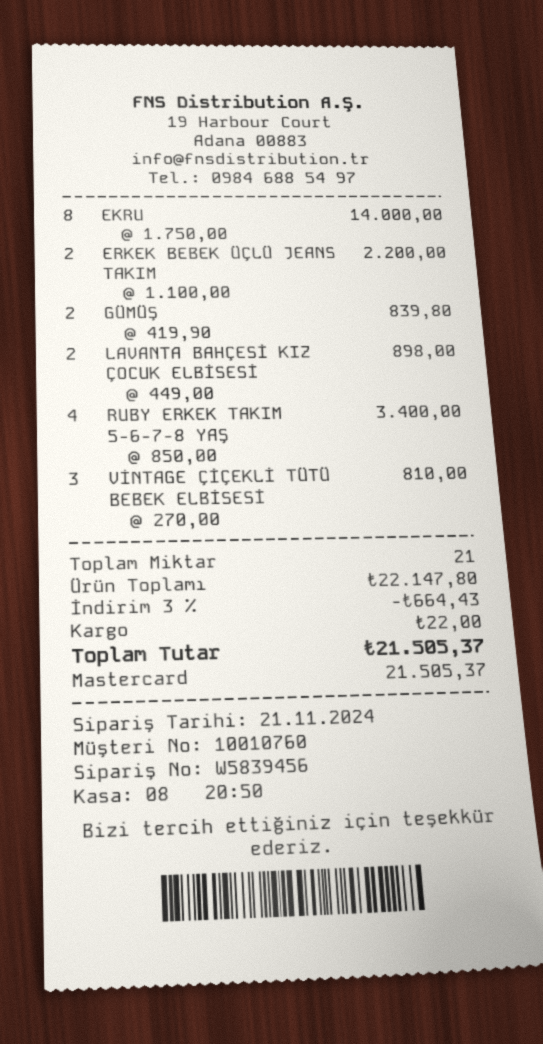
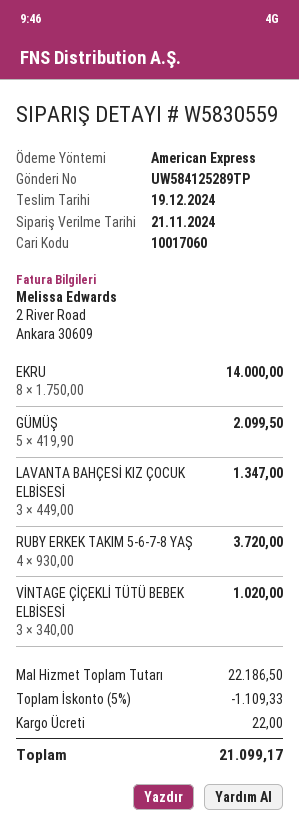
order number: W5839456 -> W5830559
customer number: 10010760 -> 10017060
payment method: Mastercard -> American Express
ERKEK BEBEK ÜÇLÜ JEANS TAKIM: 2 x 1100.00 = 2200.00 -> none
GÜMÜŞ: 2 x 419.90 = 839.80 -> 5 x 419.90 = 2099.50
LAVANTA BAHÇESİ KIZ ÇOCUK ELBİSESİ: 2 x 449.00 = 898.00 -> 3 x 449.00 = 1347.00
RUBY ERKEK TAKIM 5-6-7-8 YAŞ: 4 x 850.00 = 3400.00 -> 4 x 930.00 = 3720.00
VİNTAGE ÇİÇEKLİ TÜTÜ BEBEK ELBİSESİ: 3 x 270.00 = 810.00 -> 3 x 340.00 = 1020.00
subtotal: 22147.80 -> 22186.50
discount: 3% = 664.43 -> 5% = 1109.33
total: 21505.37 -> 21099.17

